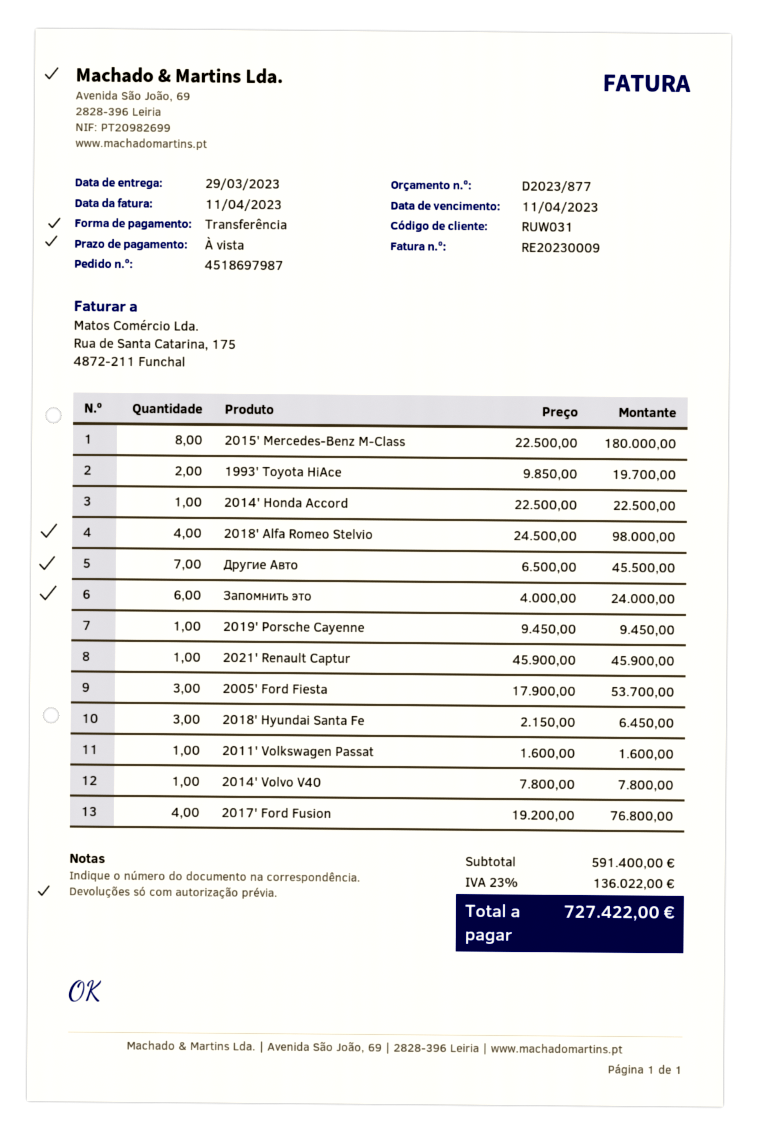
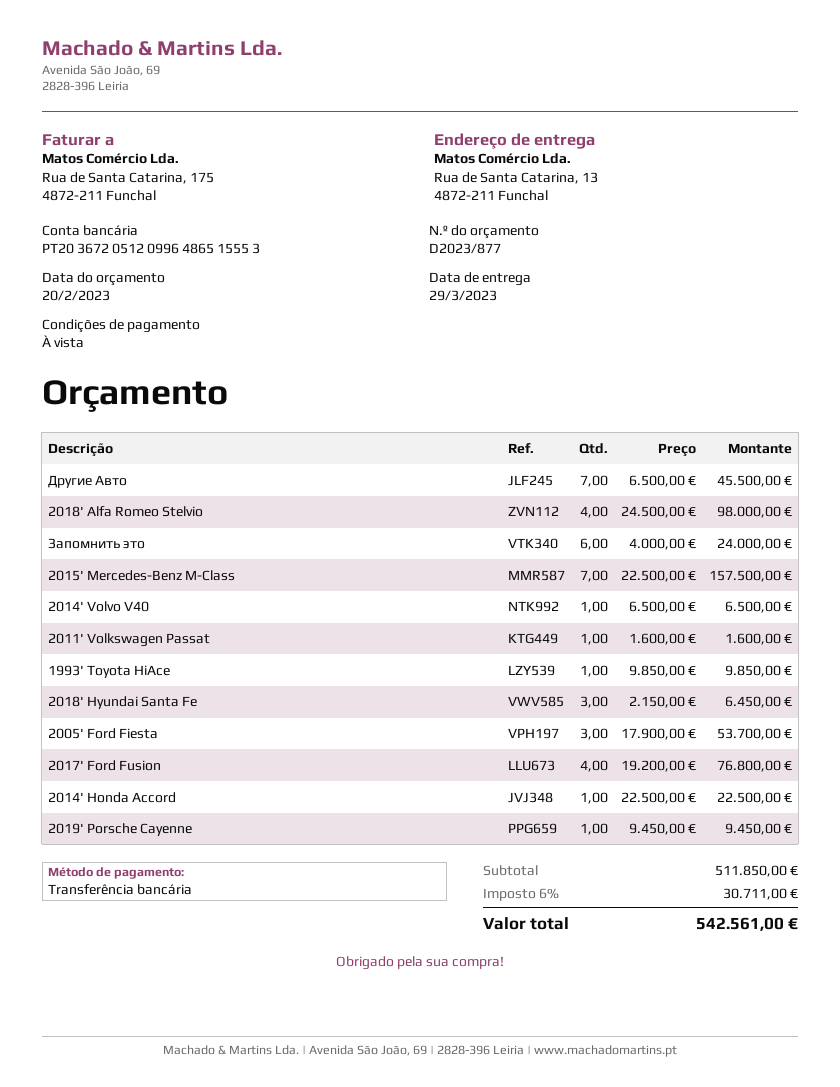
2015' Mercedes-Benz M-Class: 8 x 22500.00 = 180000.00 -> 7 x 22500.00 = 157500.00
1993' Toyota HiAce: 2 x 9850.00 = 19700.00 -> 1 x 9850.00 = 9850.00
2021' Renault Captur: 1 x 45900.00 = 45900.00 -> none
2014' Volvo V40: 1 x 7800.00 = 7800.00 -> 1 x 6500.00 = 6500.00
subtotal: 591400.00 -> 511850.00
tax: 23% = 136022.00 -> 6% = 30711.00
total: 727422.00 -> 542561.00

